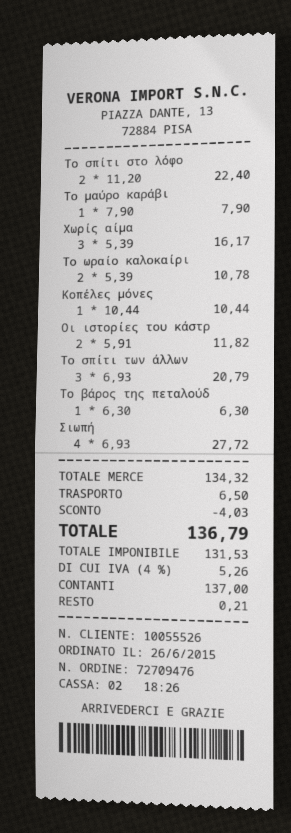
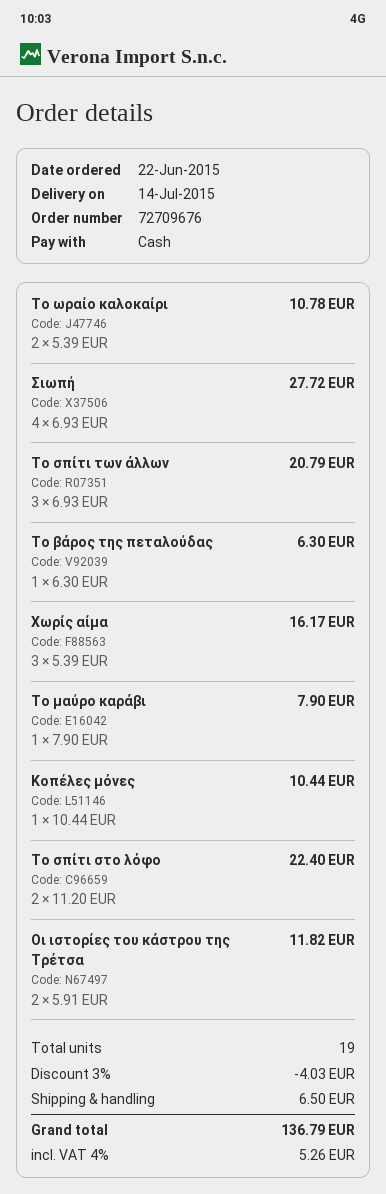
order number: 72709476 -> 72709676
order date: 2015-06-26 -> 2015-06-22

